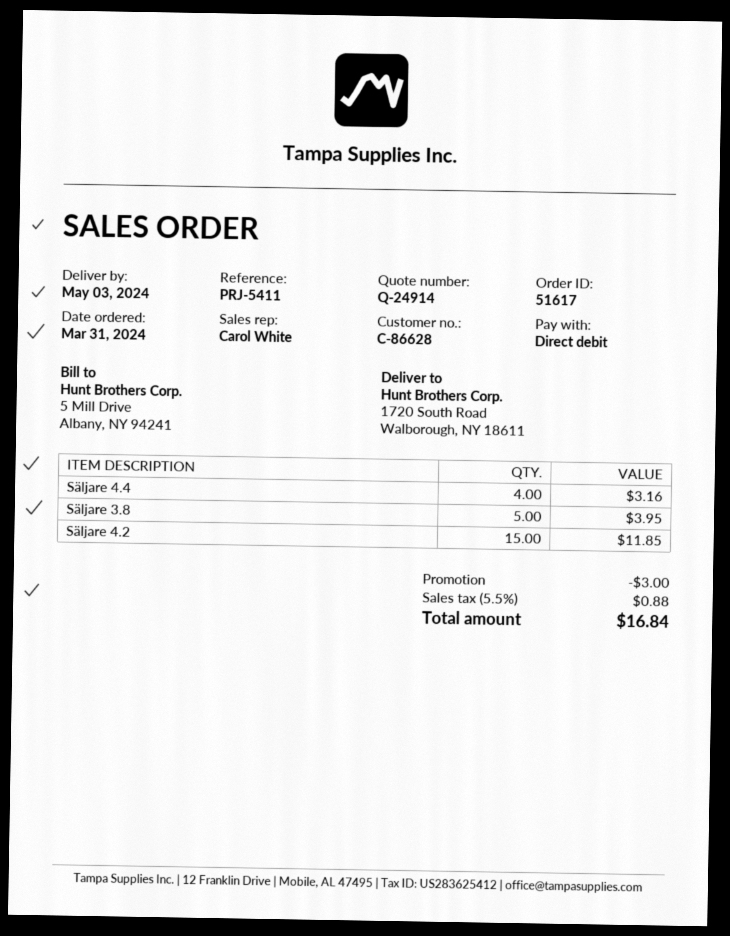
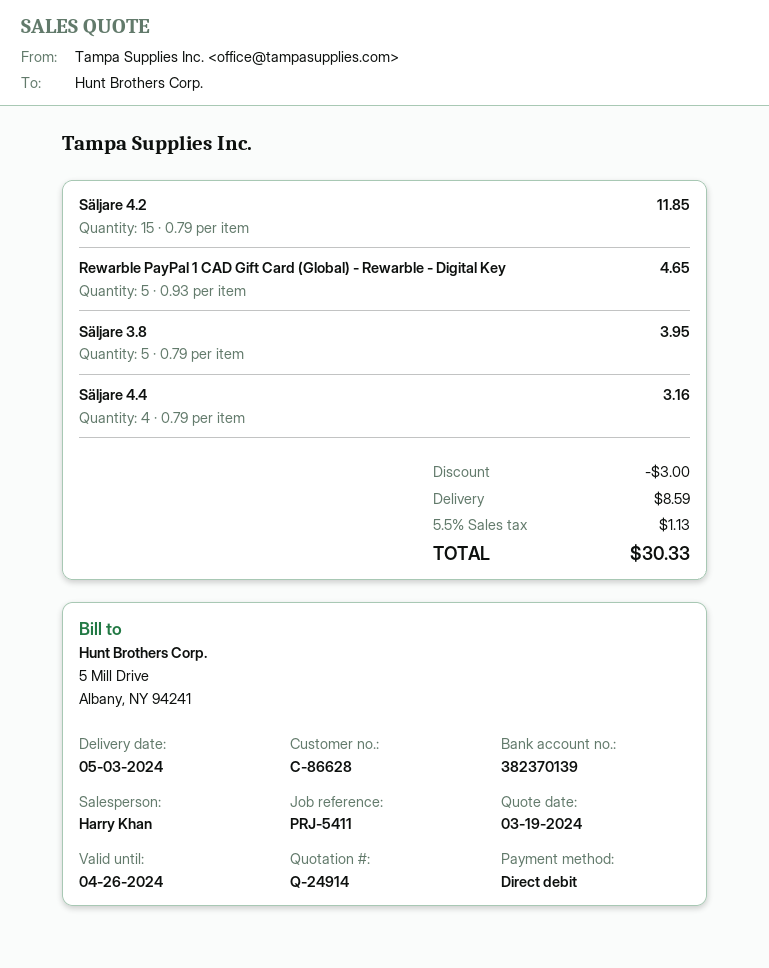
sales rep: Carol White -> Harry Khan
Rewarble PayPal 1 CAD Gift Card (Global) - Rewarble - Digital Key: none -> 5 for 4.65
shipping: none -> 8.59
tax: 5.5% = 0.88 -> 5.5% = 1.13
total: 16.84 -> 30.33

